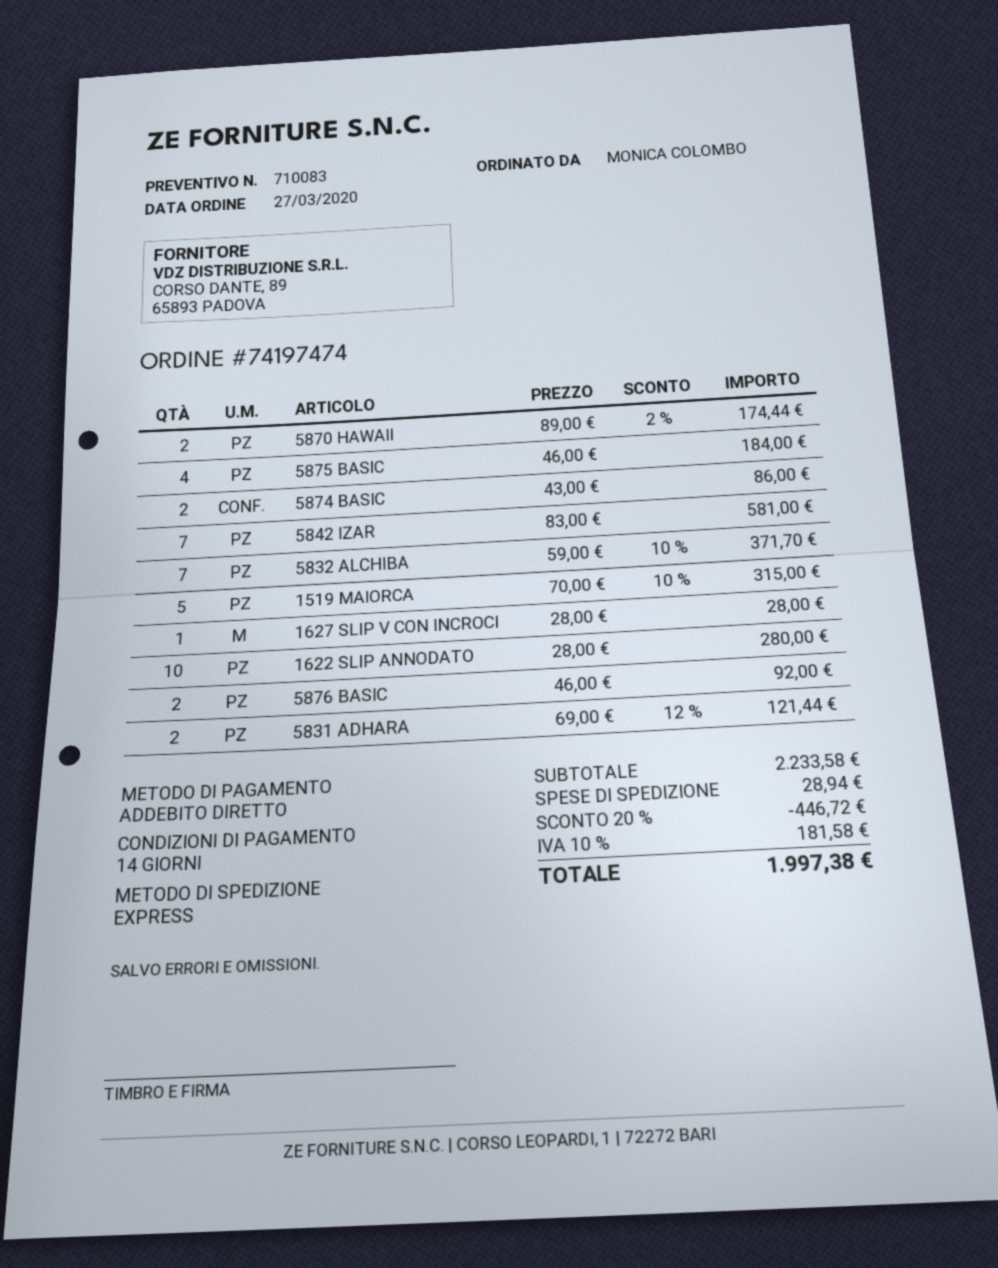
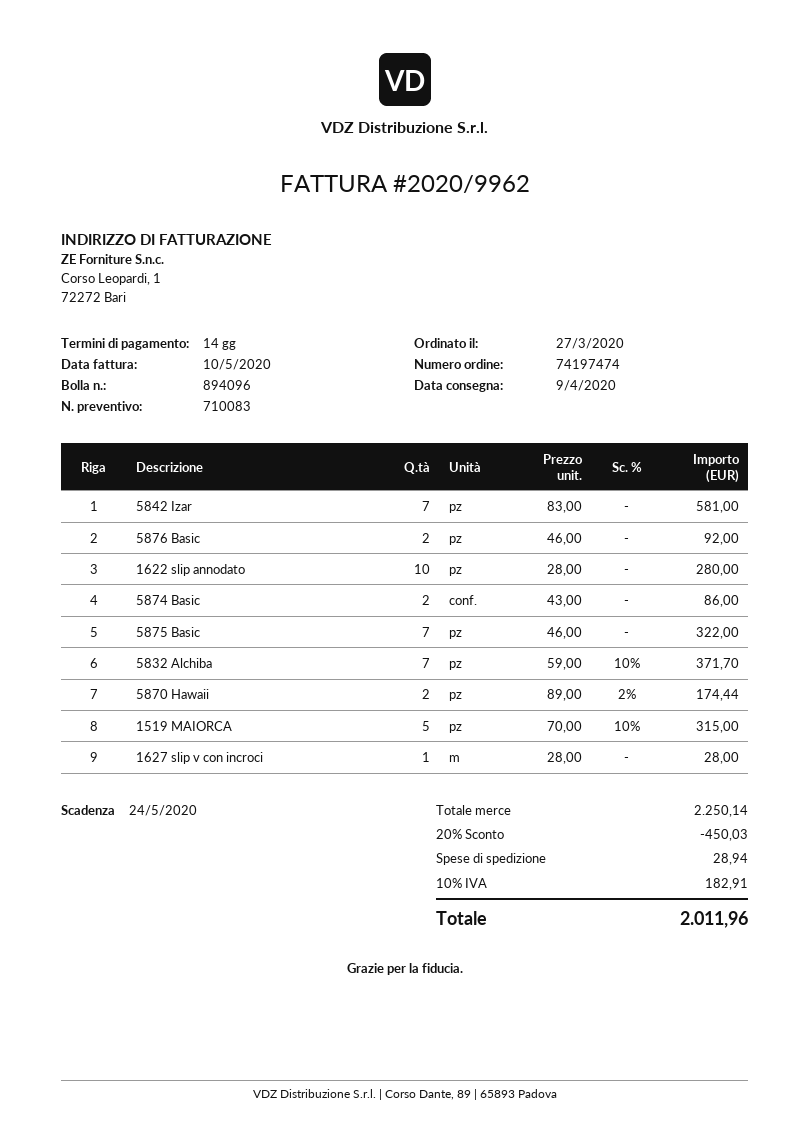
5875 BASIC: 4 x 46.00 = 184.00 -> 7 x 46.00 = 322.00
5831 ADHARA: 2 x 69.00 - 12% = 121.44 -> none
subtotal: 2233.58 -> 2250.14
discount: 20% = 446.72 -> 20% = 450.03
tax: 10% = 181.58 -> 10% = 182.91
total: 1997.38 -> 2011.96

